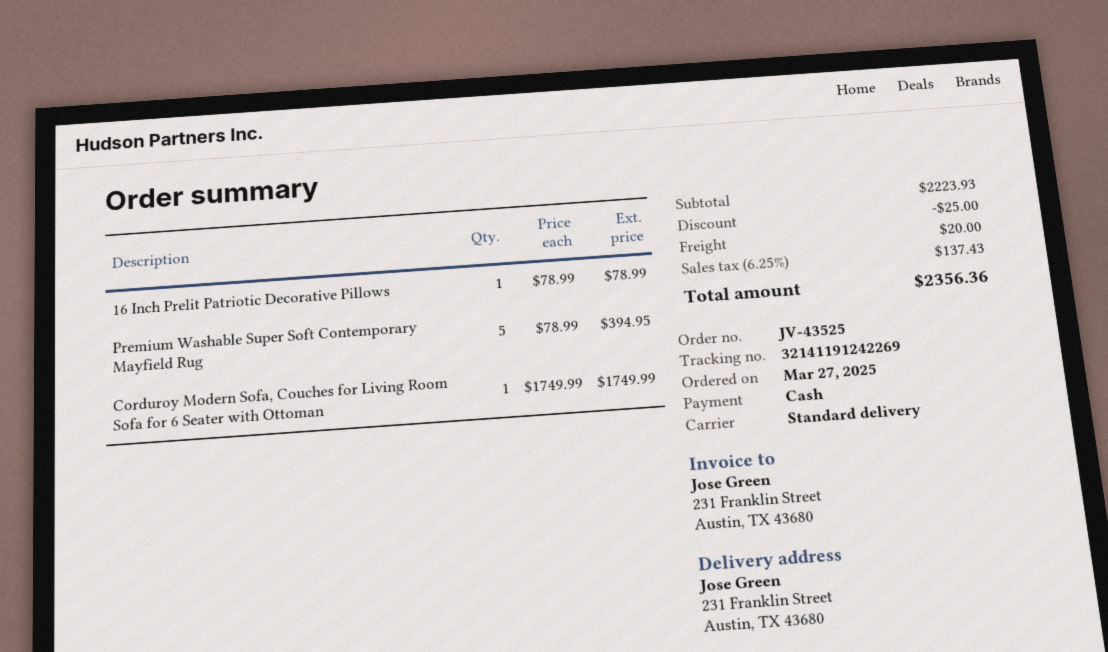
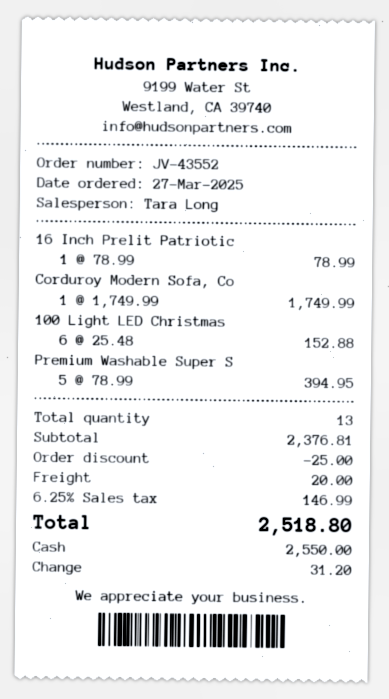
order number: JV-43525 -> JV-43552
100 Light LED Christmas: none -> 6 x 25.48 = 152.88
subtotal: 2223.93 -> 2376.81
tax: 6.25% = 137.43 -> 6.25% = 146.99
total: 2356.36 -> 2518.80

